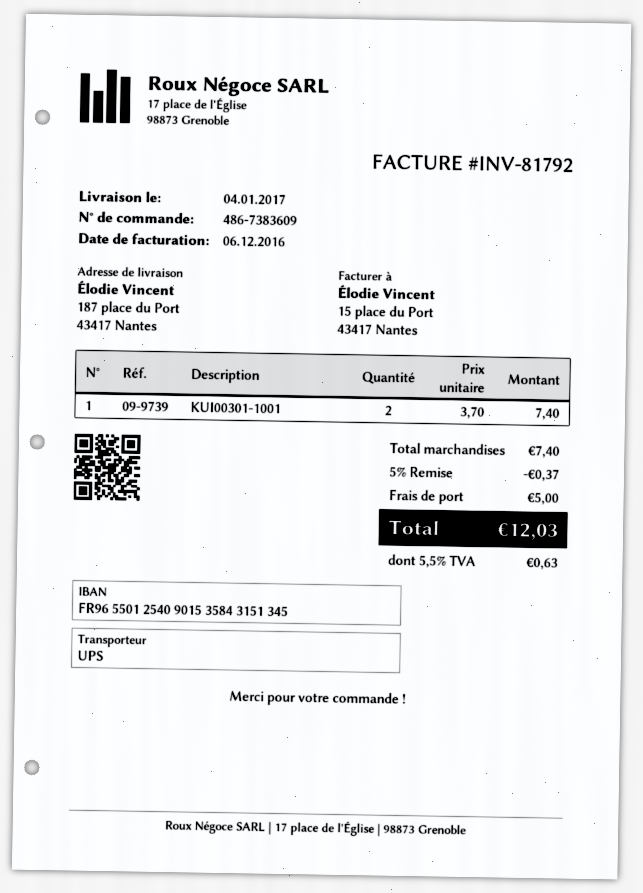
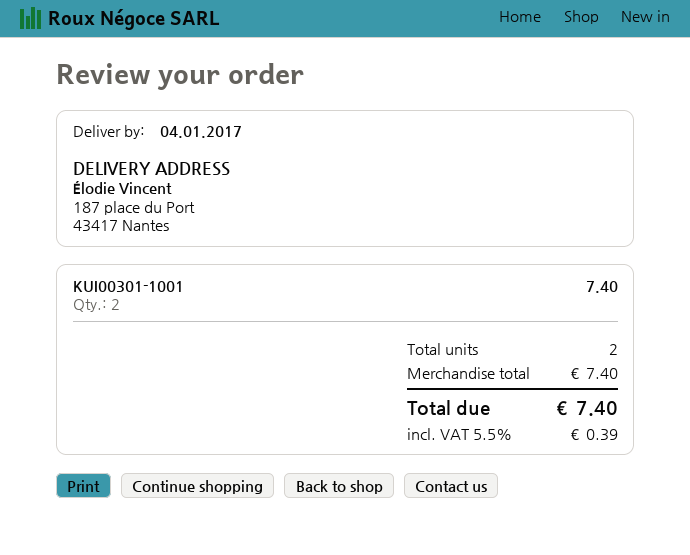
discount: 5% = 0.37 -> none
shipping: 5.00 -> none
tax: 5.5% = 0.63 -> 5.5% = 0.39
total: 12.03 -> 7.40

